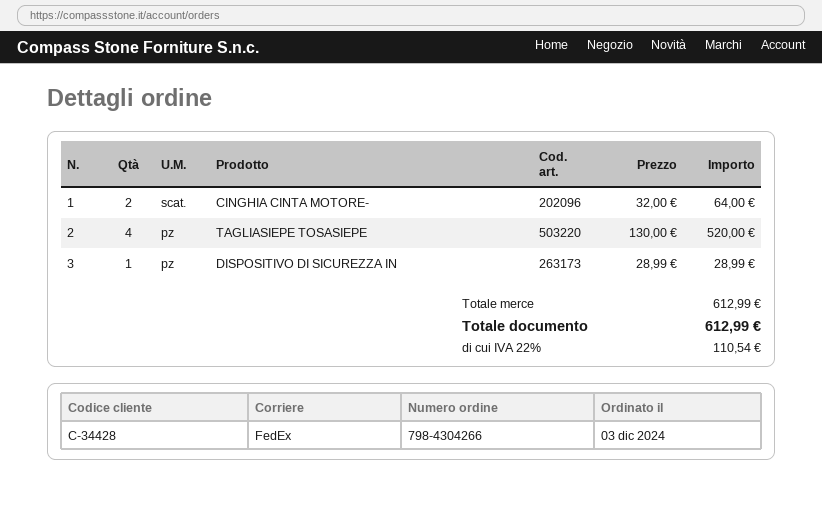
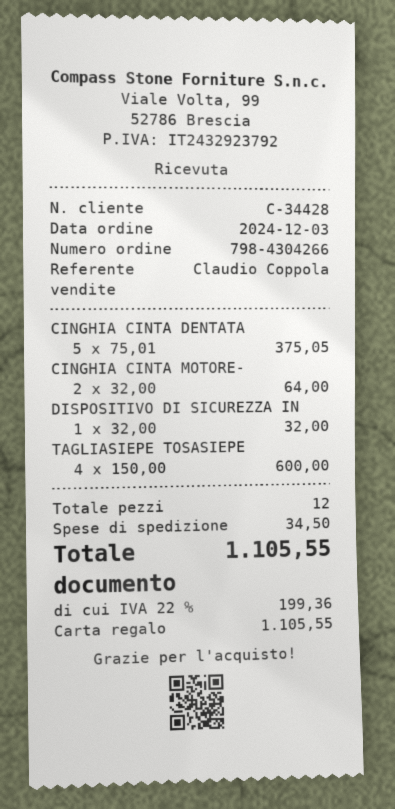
TAGLIASIEPE TOSASIEPE: 4 x 130.00 = 520.00 -> 4 x 150.00 = 600.00
DISPOSITIVO DI SICUREZZA IN: 1 x 28.99 = 28.99 -> 1 x 32.00 = 32.00
CINGHIA CINTA DENTATA: none -> 5 x 75.01 = 375.05
shipping: none -> 34.50
tax: 22% = 110.54 -> 22% = 199.36
total: 612.99 -> 1105.55

